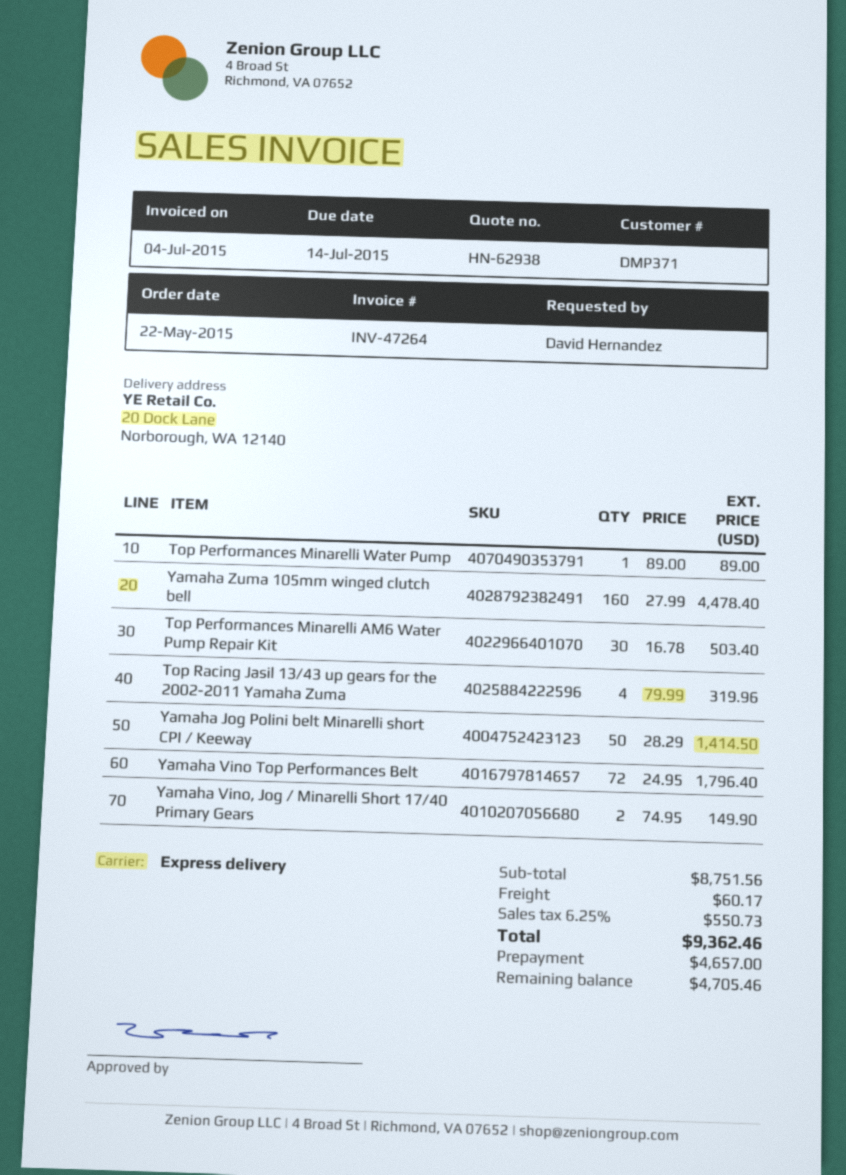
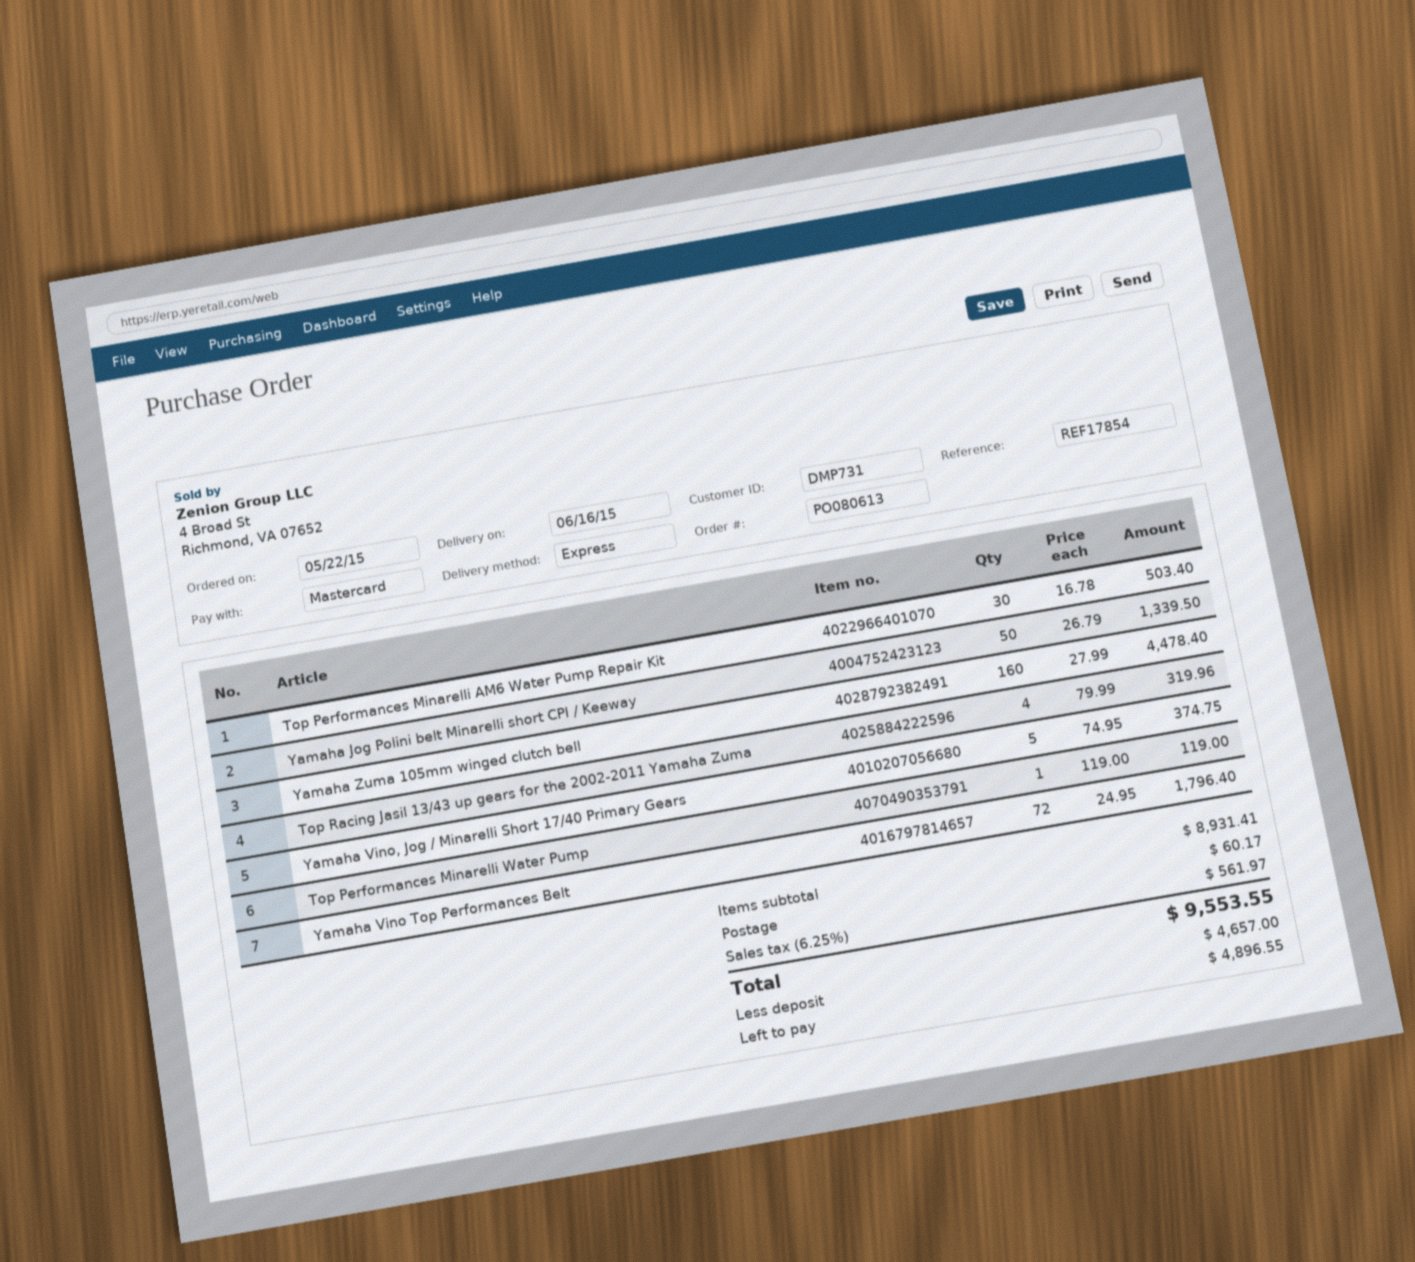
customer number: DMP371 -> DMP731
Top Performances Minarelli Water Pump: 1 x 89.00 = 89.00 -> 1 x 119.00 = 119.00
Yamaha Jog Polini belt Minarelli short CPI / Keeway: 50 x 28.29 = 1414.50 -> 50 x 26.79 = 1339.50
Yamaha Vino, Jog / Minarelli Short 17/40 Primary Gears: 2 x 74.95 = 149.90 -> 5 x 74.95 = 374.75
subtotal: 8751.56 -> 8931.41
tax: 6.25% = 550.73 -> 6.25% = 561.97
total: 9362.46 -> 9553.55
balance: 4705.46 -> 4896.55

